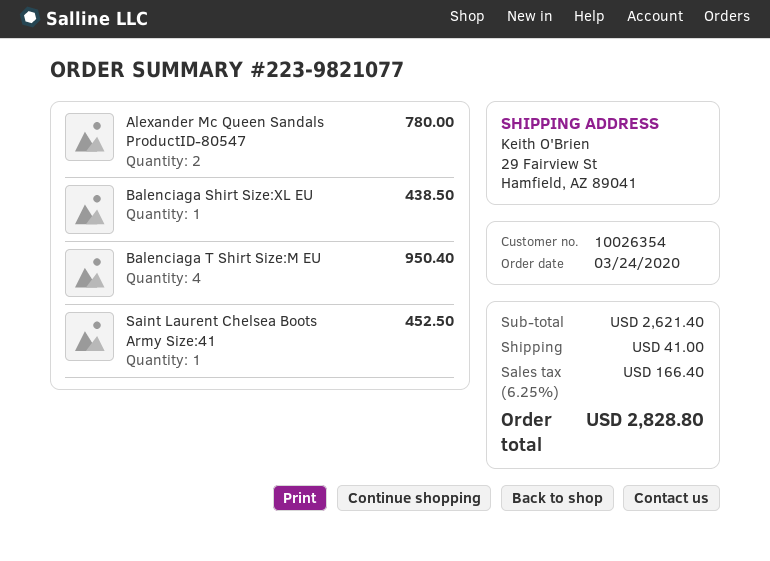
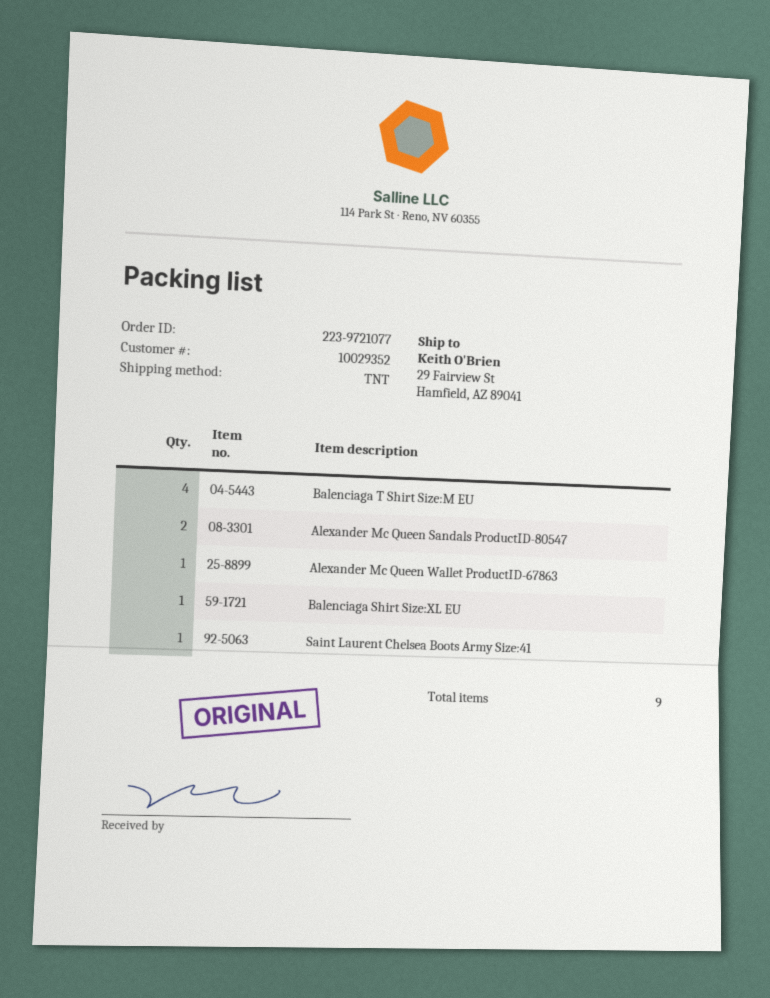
order number: 223-9821077 -> 223-9721077
customer number: 10026354 -> 10029352
Alexander Mc Queen Wallet ProductID-67863: none -> 1

